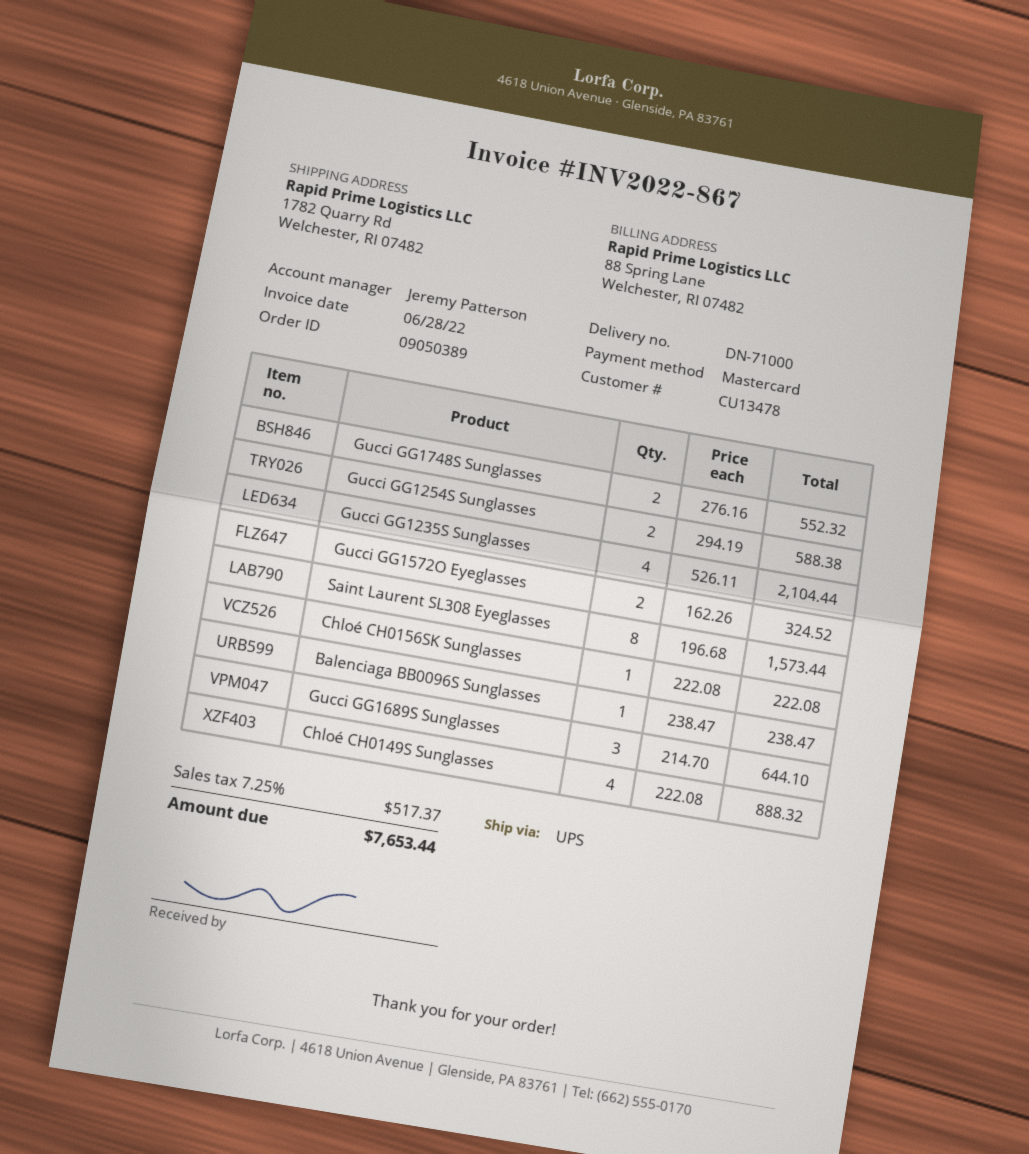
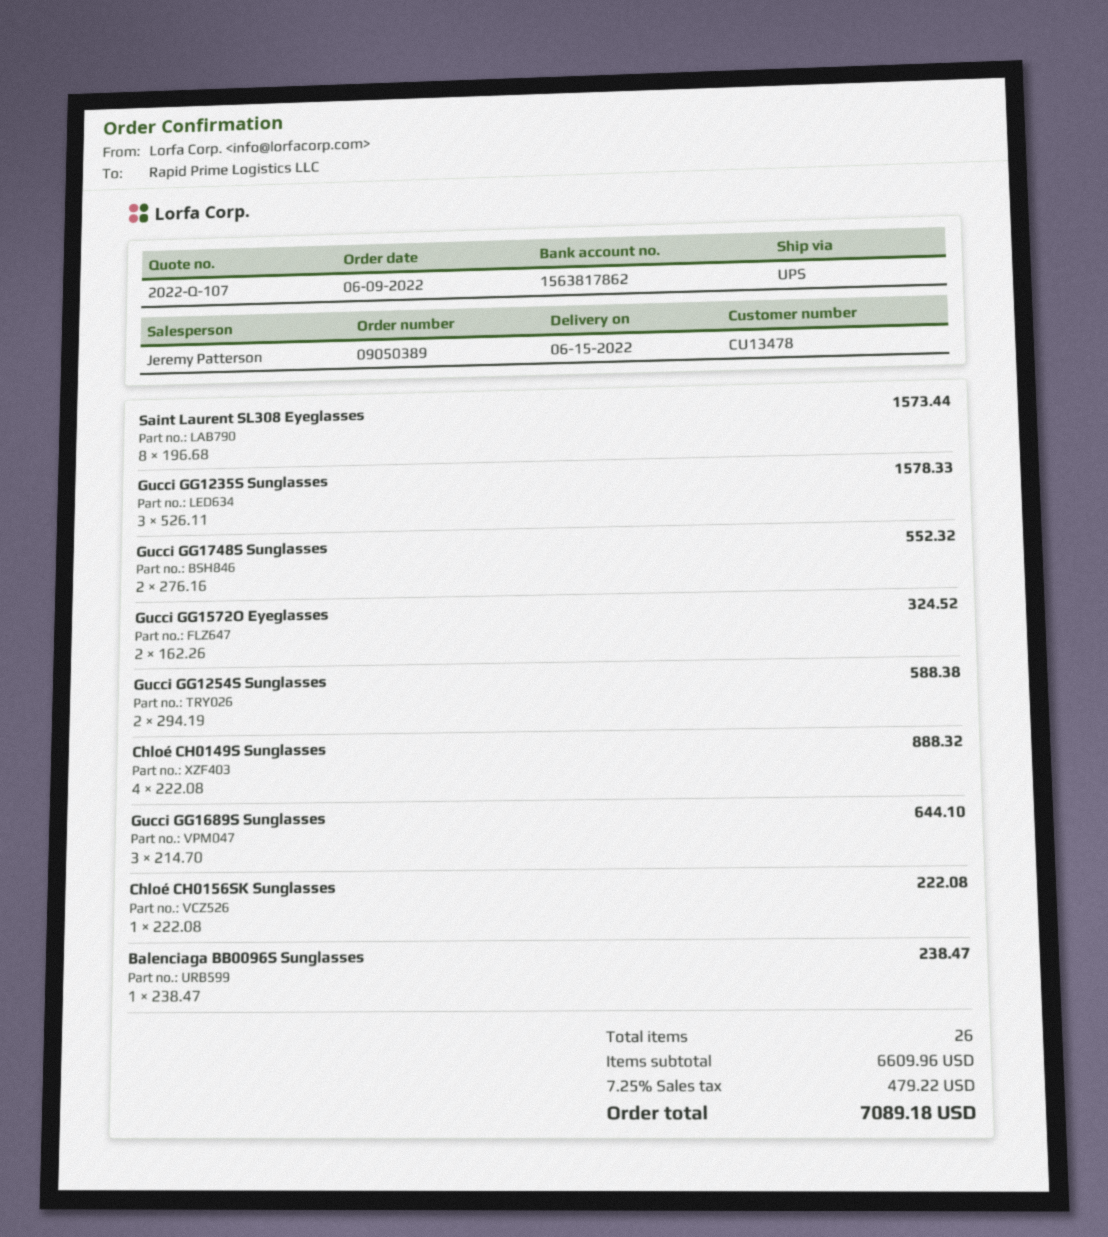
Gucci GG1235S Sunglasses: 4 x 526.11 = 2104.44 -> 3 x 526.11 = 1578.33
tax: 7.25% = 517.37 -> 7.25% = 479.22
total: 7653.44 -> 7089.18

